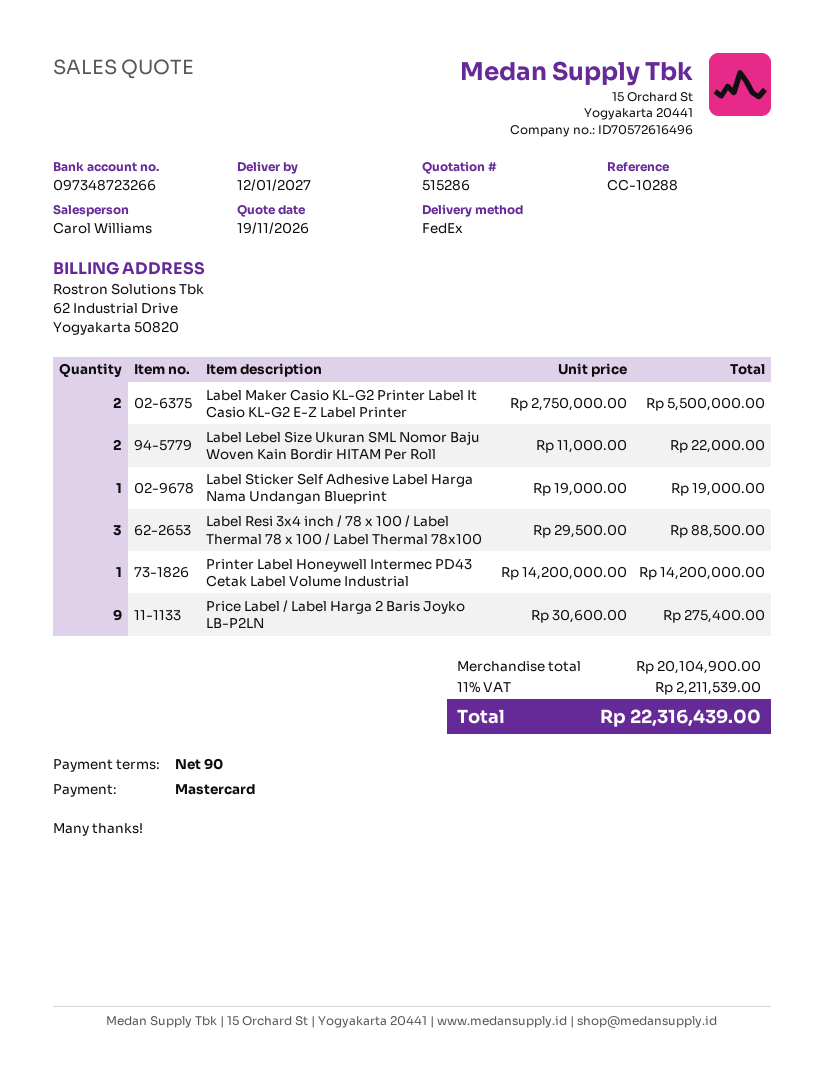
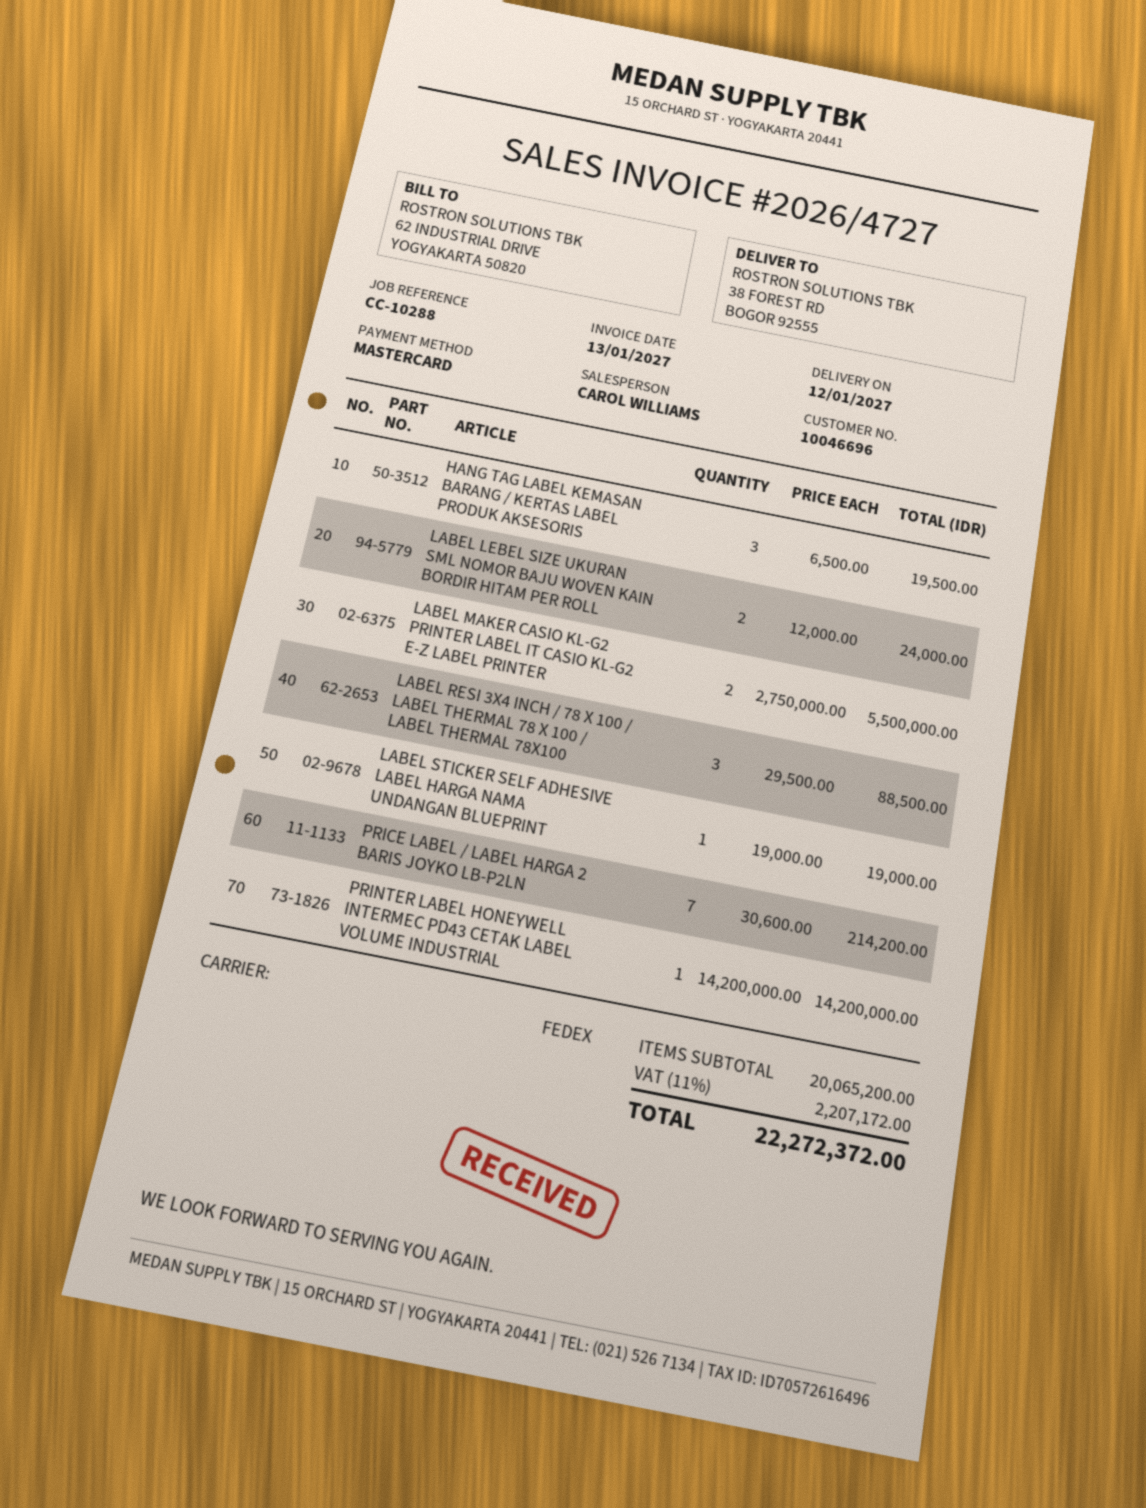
Label Lebel Size Ukuran SML Nomor Baju Woven Kain Bordir HITAM Per Roll: 2 x 11000.00 = 22000.00 -> 2 x 12000.00 = 24000.00
Price Label / Label Harga 2 Baris Joyko LB-P2LN: 9 x 30600.00 = 275400.00 -> 7 x 30600.00 = 214200.00
HANG TAG LABEL KEMASAN BARANG / KERTAS LABEL PRODUK AKSESORIS: none -> 3 x 6500.00 = 19500.00
subtotal: 20104900.00 -> 20065200.00
tax: 11% = 2211539.00 -> 11% = 2207172.00
total: 22316439.00 -> 22272372.00

